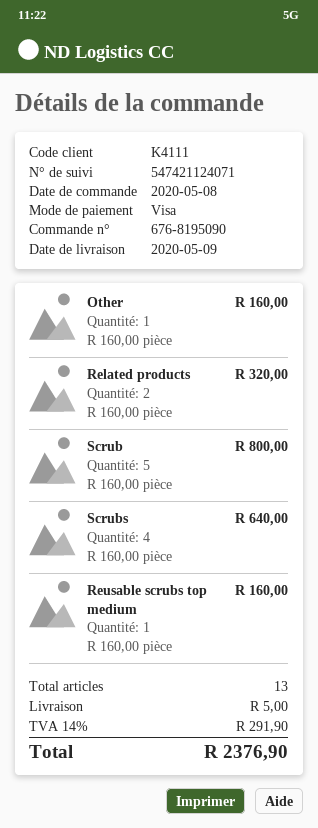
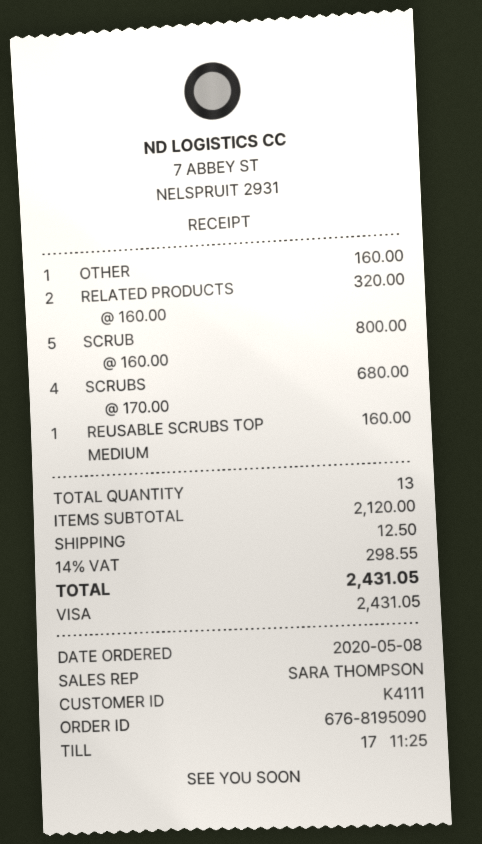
Scrubs: 4 x 160.00 = 640.00 -> 4 x 170.00 = 680.00
shipping: 5.00 -> 12.50
tax: 14% = 291.90 -> 14% = 298.55
total: 2376.90 -> 2431.05

